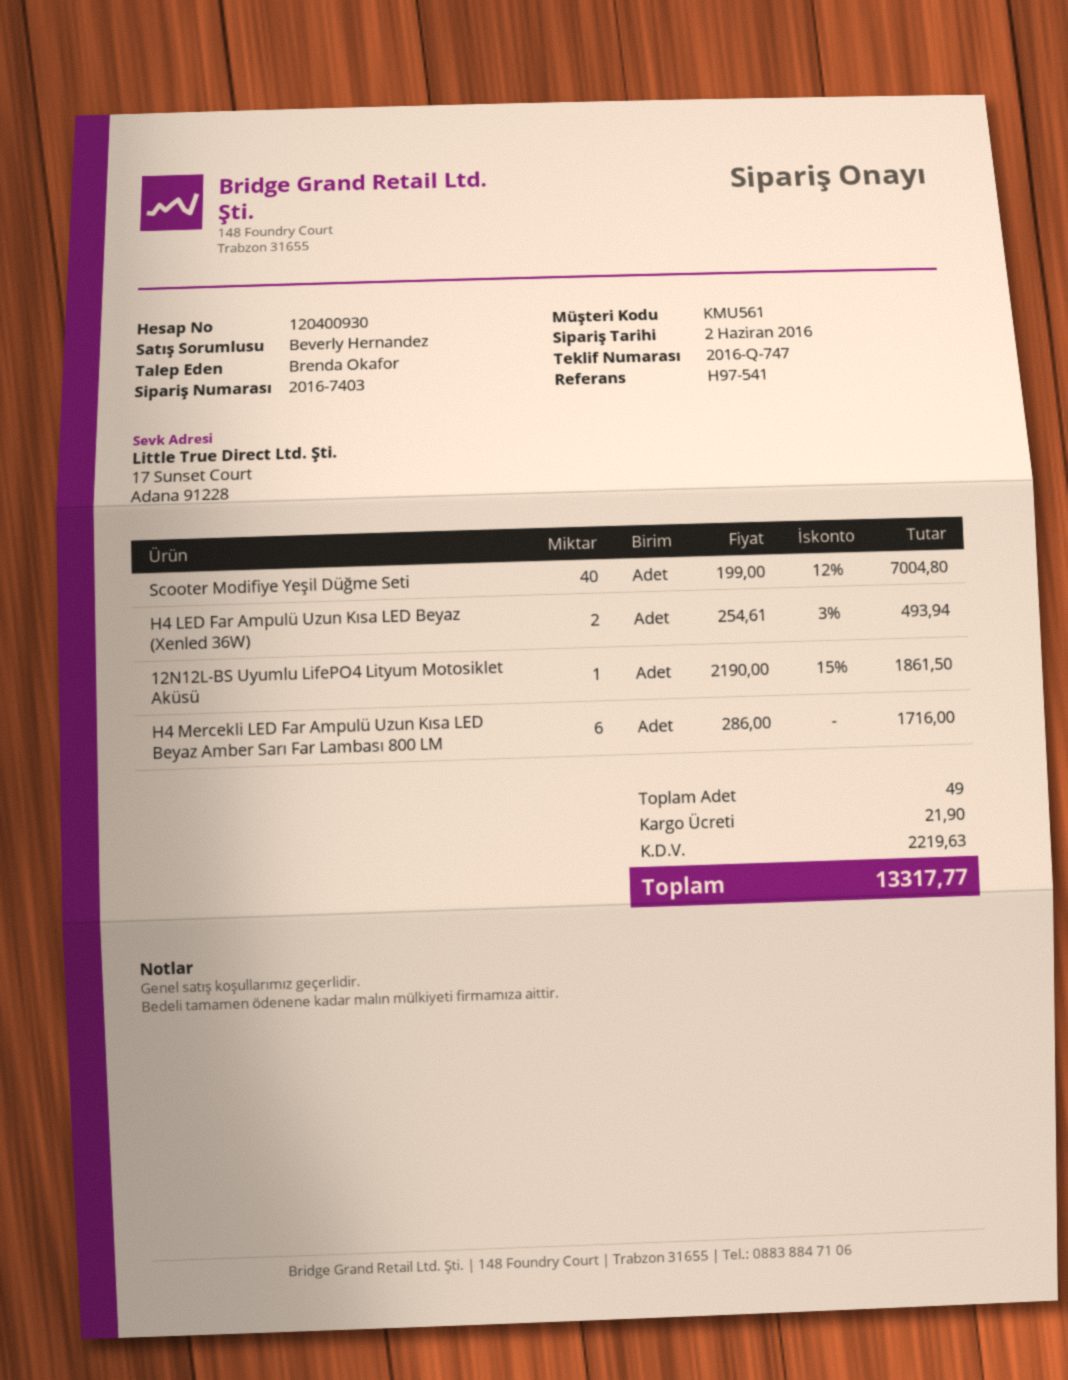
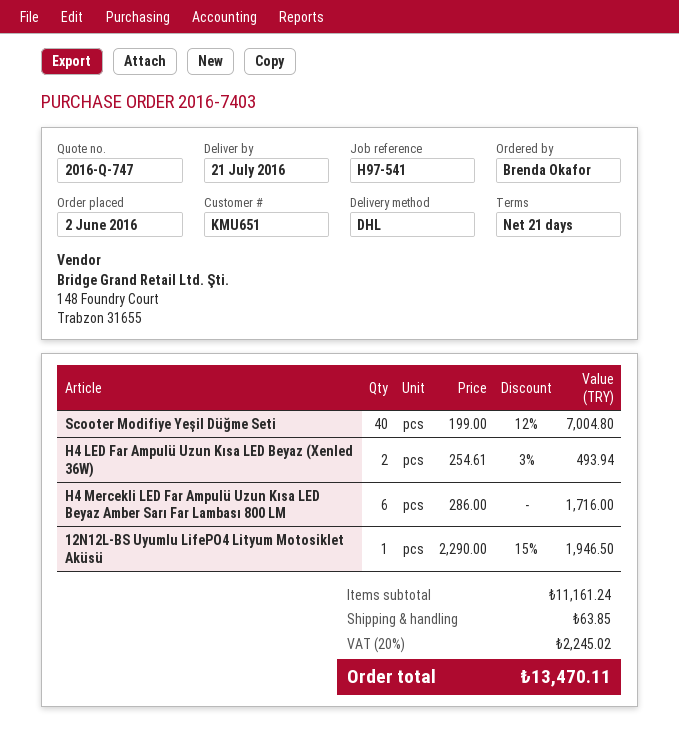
customer number: KMU561 -> KMU651
12N12L-BS Uyumlu LifePO4 Lityum Motosiklet Aküsü: 1 x 2190.00 - 15% = 1861.50 -> 1 x 2290.00 - 15% = 1946.50
shipping: 21.90 -> 63.85
tax: 2219.63 -> 2245.02
total: 13317.77 -> 13470.11

